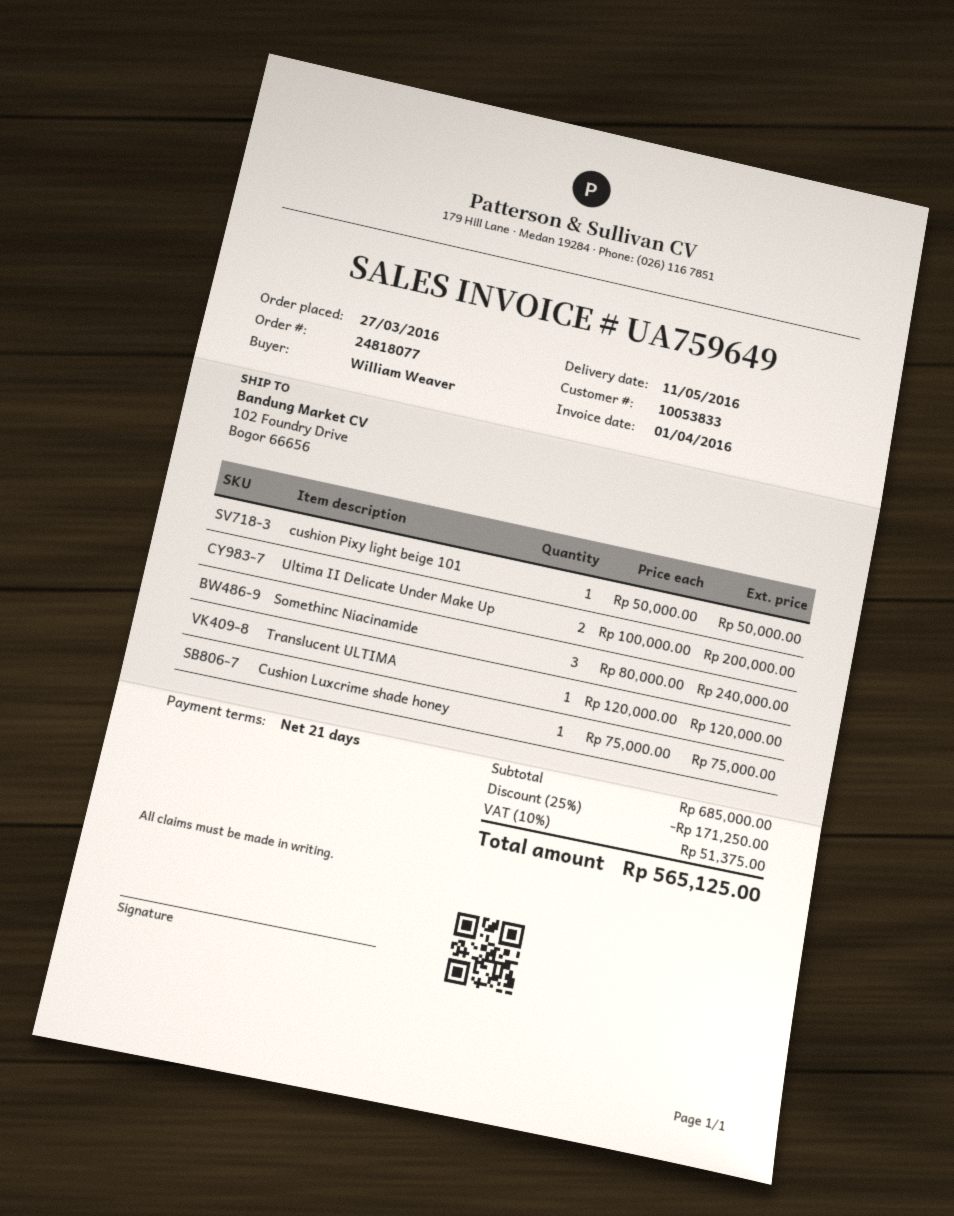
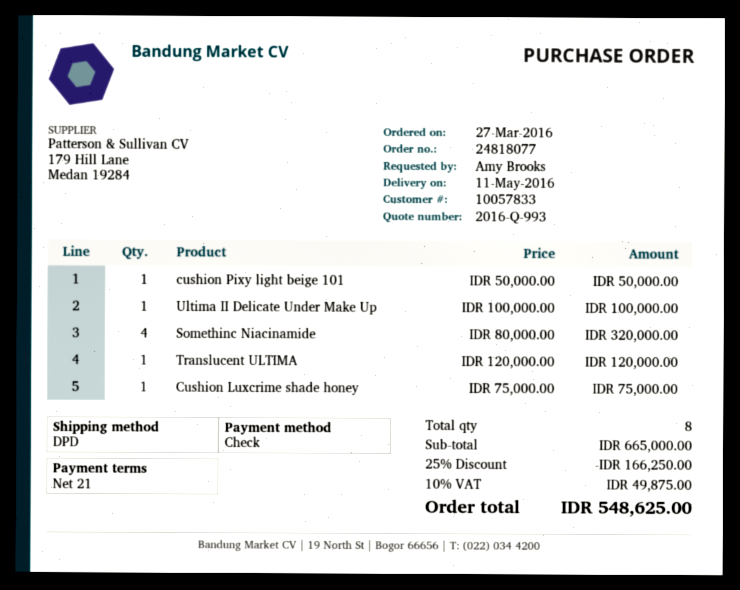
customer number: 10053833 -> 10057833
ordered by: William Weaver -> Amy Brooks
Ultima II Delicate Under Make Up: 2 x 100000.00 = 200000.00 -> 1 x 100000.00 = 100000.00
Somethinc Niacinamide: 3 x 80000.00 = 240000.00 -> 4 x 80000.00 = 320000.00
subtotal: 685000.00 -> 665000.00
discount: 25% = 171250.00 -> 25% = 166250.00
tax: 10% = 51375.00 -> 10% = 49875.00
total: 565125.00 -> 548625.00

